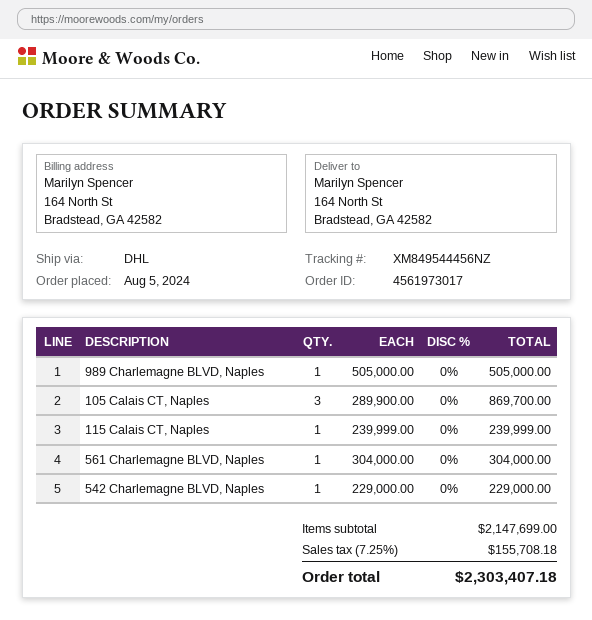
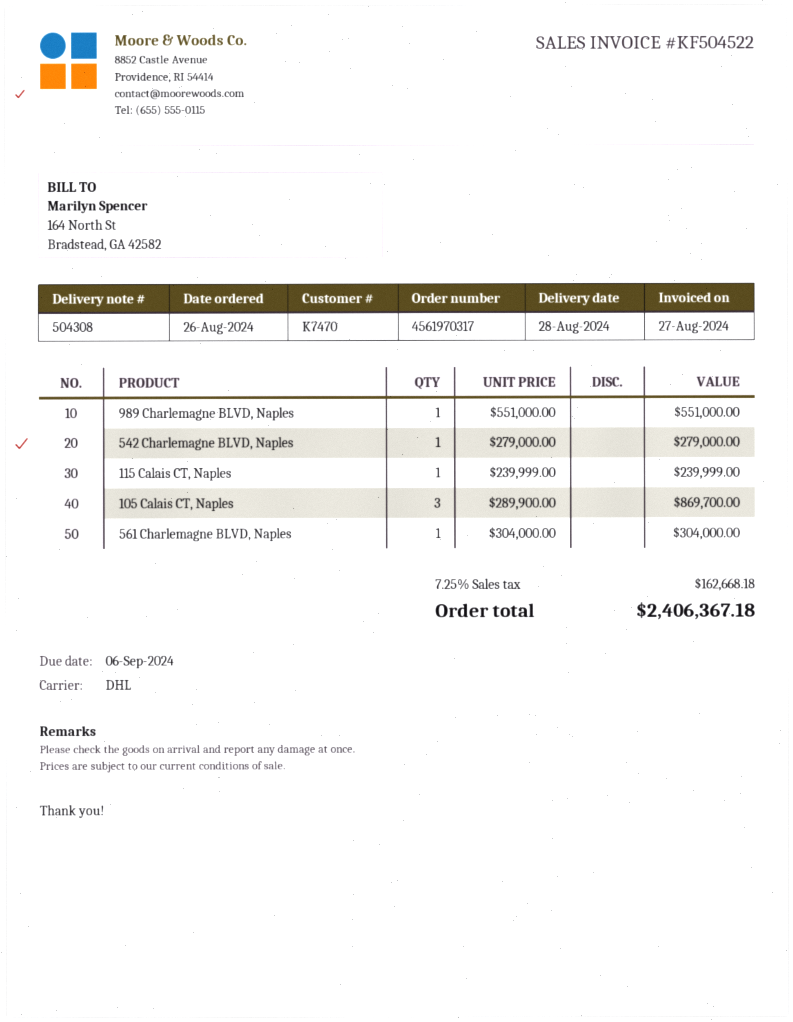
order number: 4561973017 -> 4561970317
order date: 2024-08-05 -> 2024-08-26
989 Charlemagne BLVD, Naples: 1 x 505000.00 = 505000.00 -> 1 x 551000.00 = 551000.00
542 Charlemagne BLVD, Naples: 1 x 229000.00 = 229000.00 -> 1 x 279000.00 = 279000.00
tax: 7.25% = 155708.18 -> 7.25% = 162668.18
total: 2303407.18 -> 2406367.18

